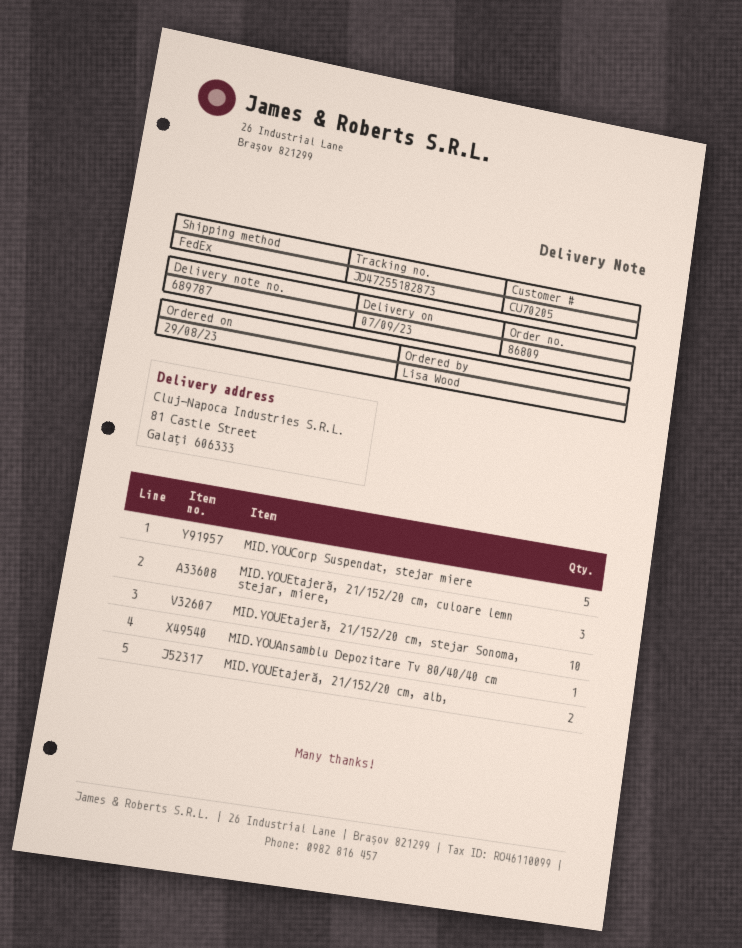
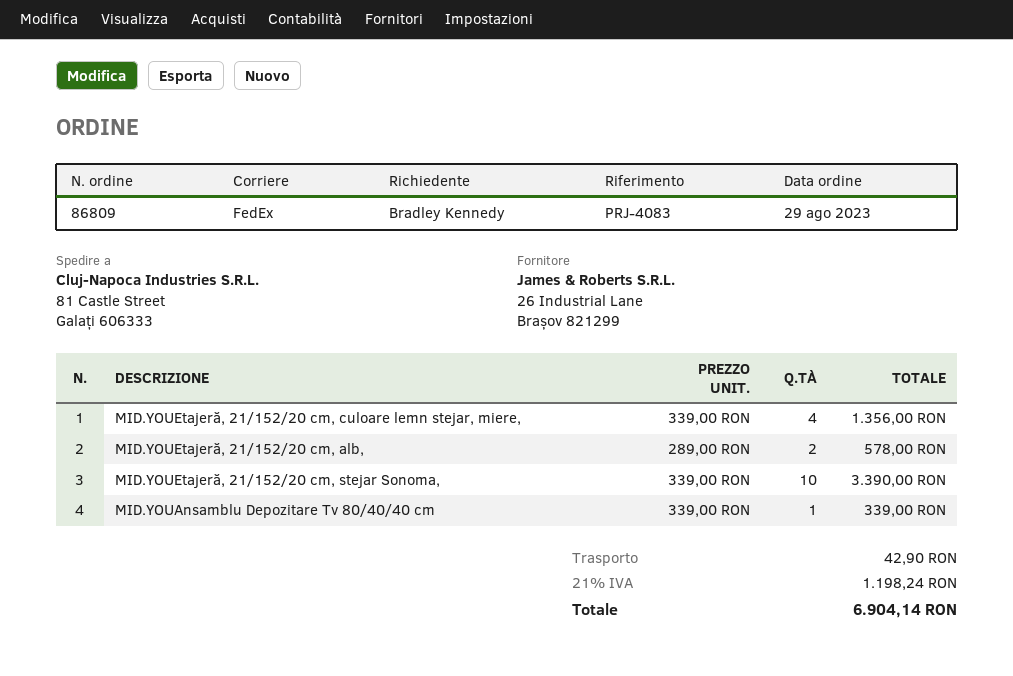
ordered by: Lisa Wood -> Bradley Kennedy
MID.YOUCorp Suspendat, stejar miere: 5 -> none
MID.YOUEtajeră, 21/152/20 cm, culoare lemn stejar, miere,: 3 -> 4

